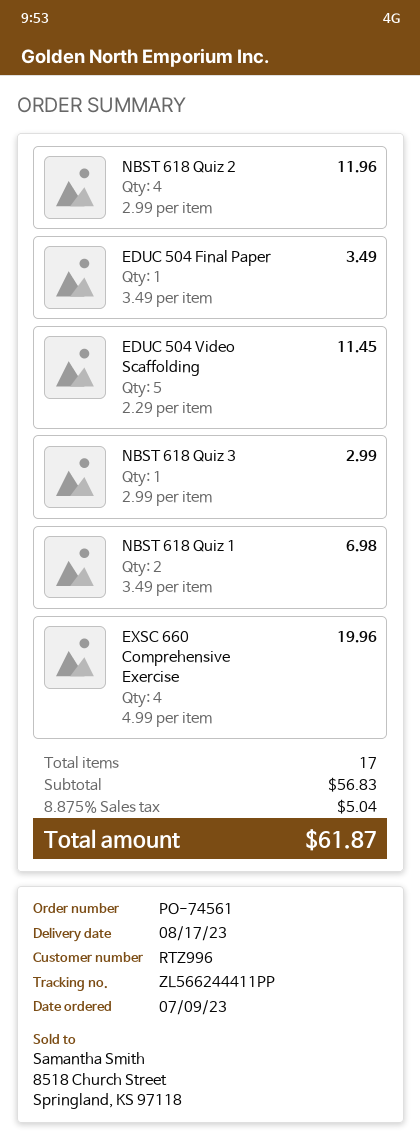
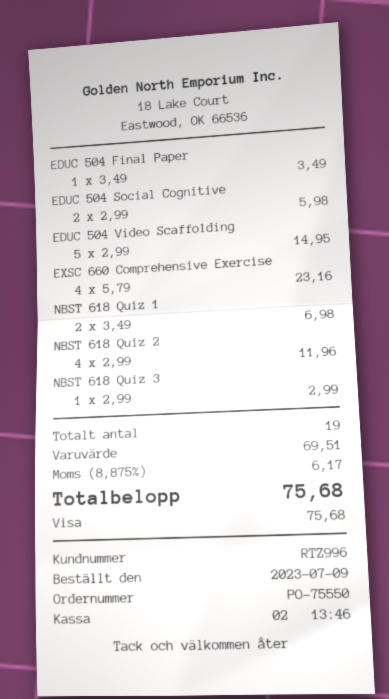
order number: PO-74561 -> PO-75550
EDUC 504 Video Scaffolding: 5 x 2.29 = 11.45 -> 5 x 2.99 = 14.95
EXSC 660 Comprehensive Exercise: 4 x 4.99 = 19.96 -> 4 x 5.79 = 23.16
EDUC 504 Social Cognitive: none -> 2 x 2.99 = 5.98
total quantity: 17 -> 19
subtotal: 56.83 -> 69.51
tax: 8.875% = 5.04 -> 8.875% = 6.17
total: 61.87 -> 75.68

